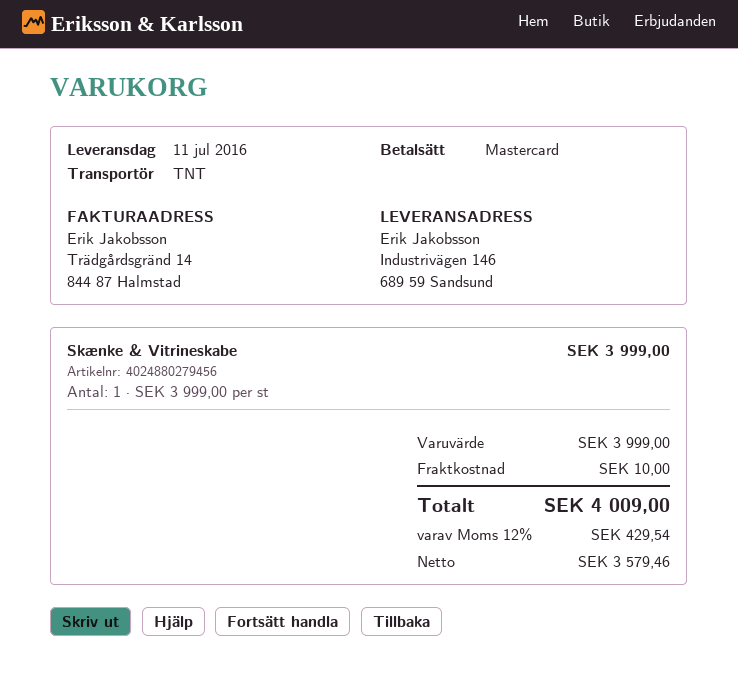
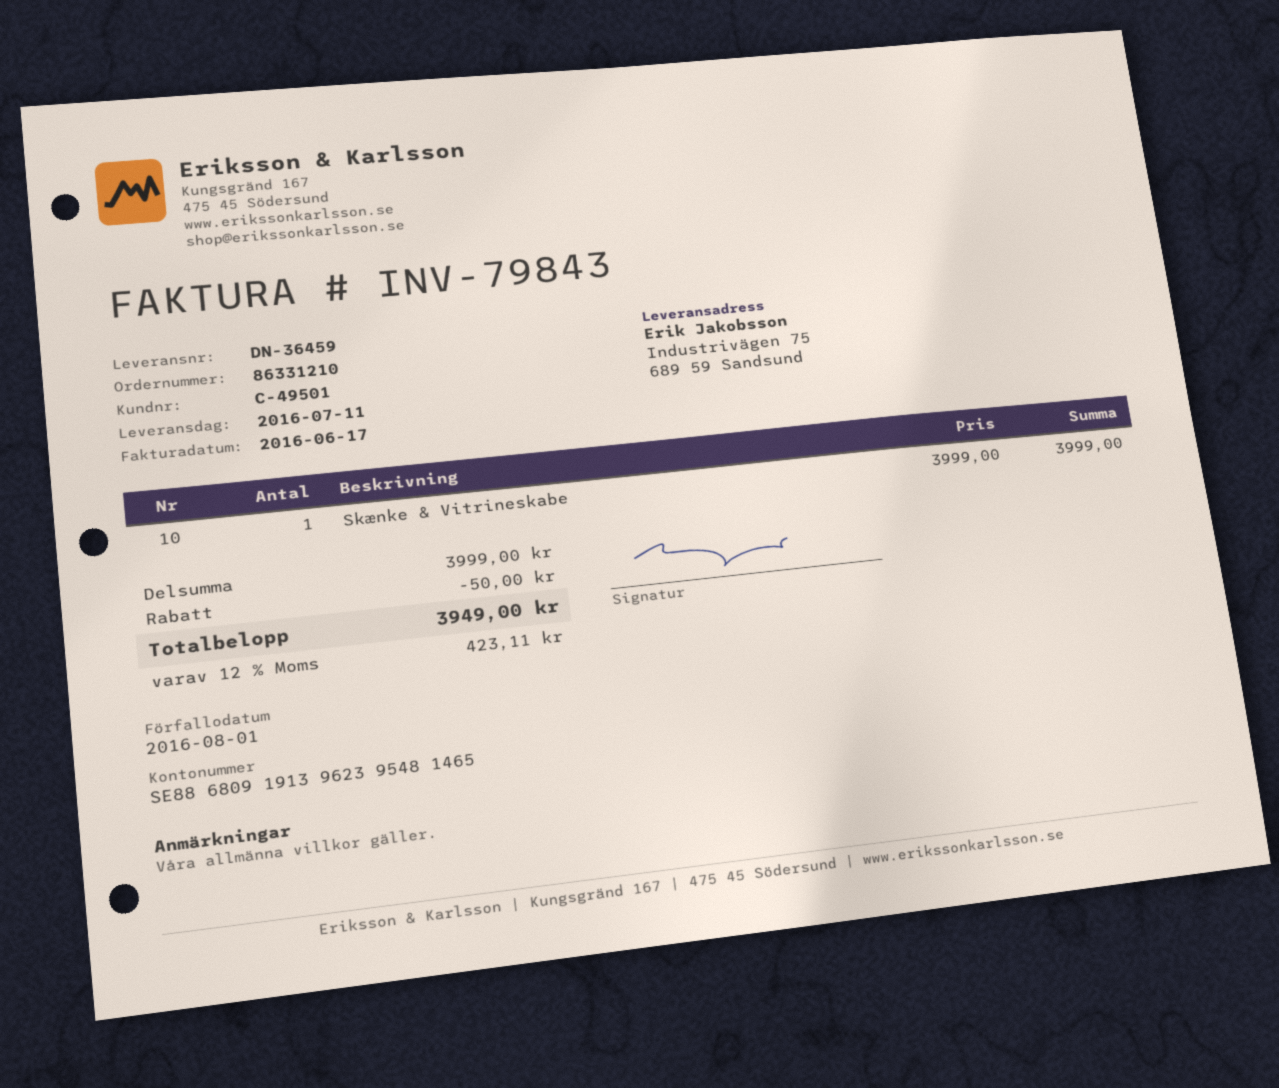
ship to: Industrivägen 146, 689 59 Sandsund -> Industrivägen 75, 689 59 Sandsund
discount: none -> 50.00
shipping: 10.00 -> none
tax: 12% = 429.54 -> 12% = 423.11
total: 4009.00 -> 3949.00

